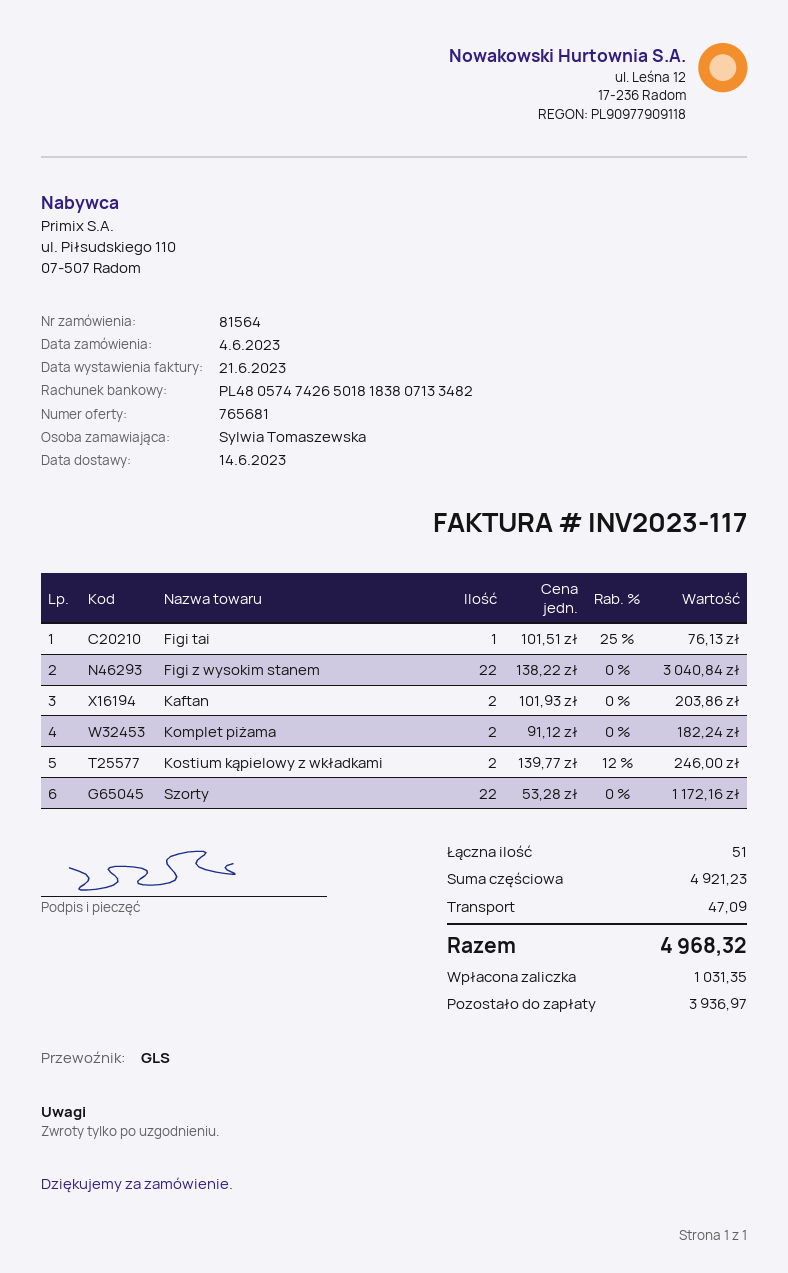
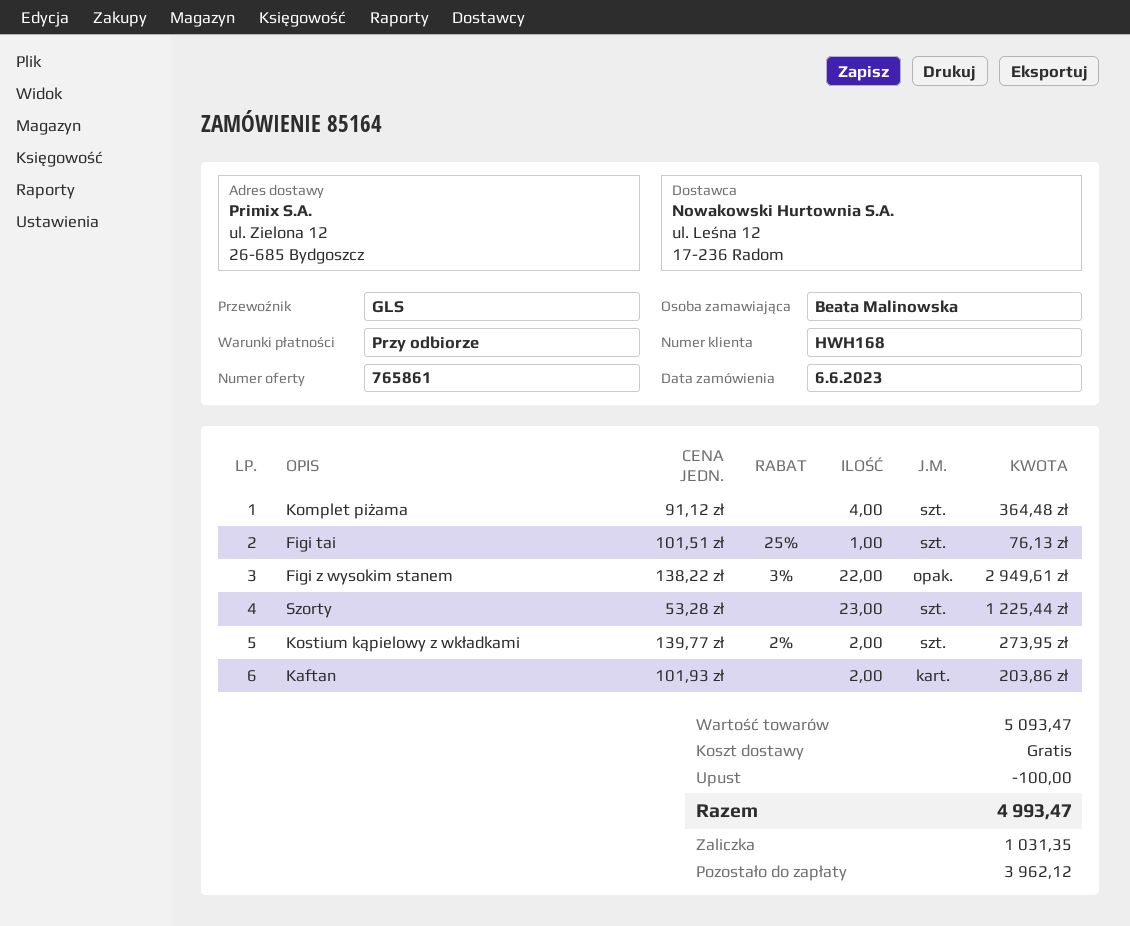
quote number: 765681 -> 765861
order number: 81564 -> 85164
order date: 2023-06-04 -> 2023-06-06
ordered by: Sylwia Tomaszewska -> Beata Malinowska
Figi z wysokim stanem: 22 x 138.22 = 3040.84 -> 22 x 138.22 - 3% = 2949.61
Komplet piżama: 2 x 91.12 = 182.24 -> 4 x 91.12 = 364.48
Kostium kąpielowy z wkładkami: 2 x 139.77 - 12% = 246.00 -> 2 x 139.77 - 2% = 273.95
Szorty: 22 x 53.28 = 1172.16 -> 23 x 53.28 = 1225.44
subtotal: 4921.23 -> 5093.47
discount: none -> 100.00
shipping: 47.09 -> 0.00
total: 4968.32 -> 4993.47
balance: 3936.97 -> 3962.12

